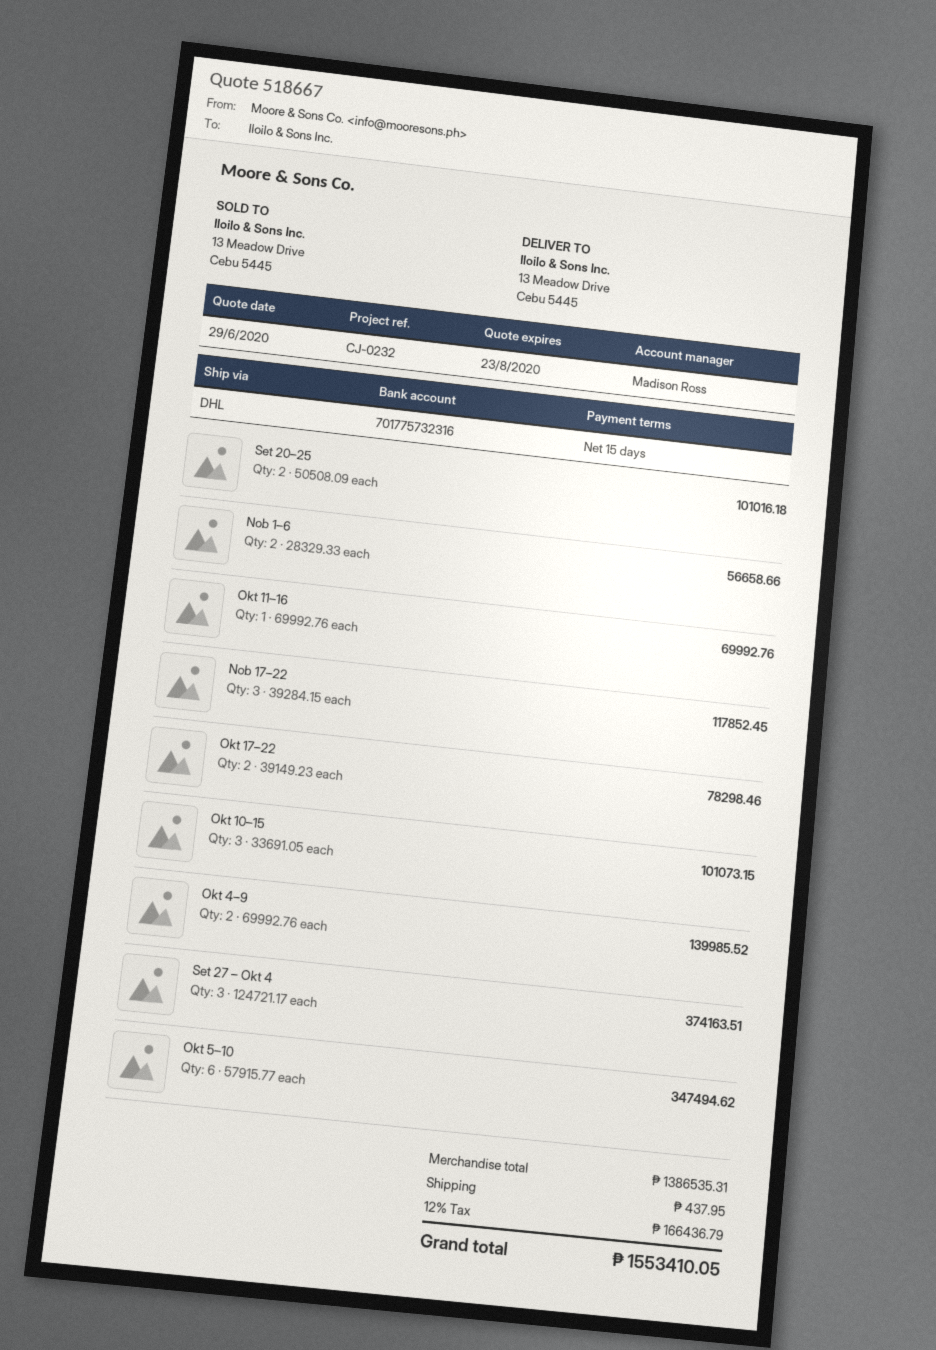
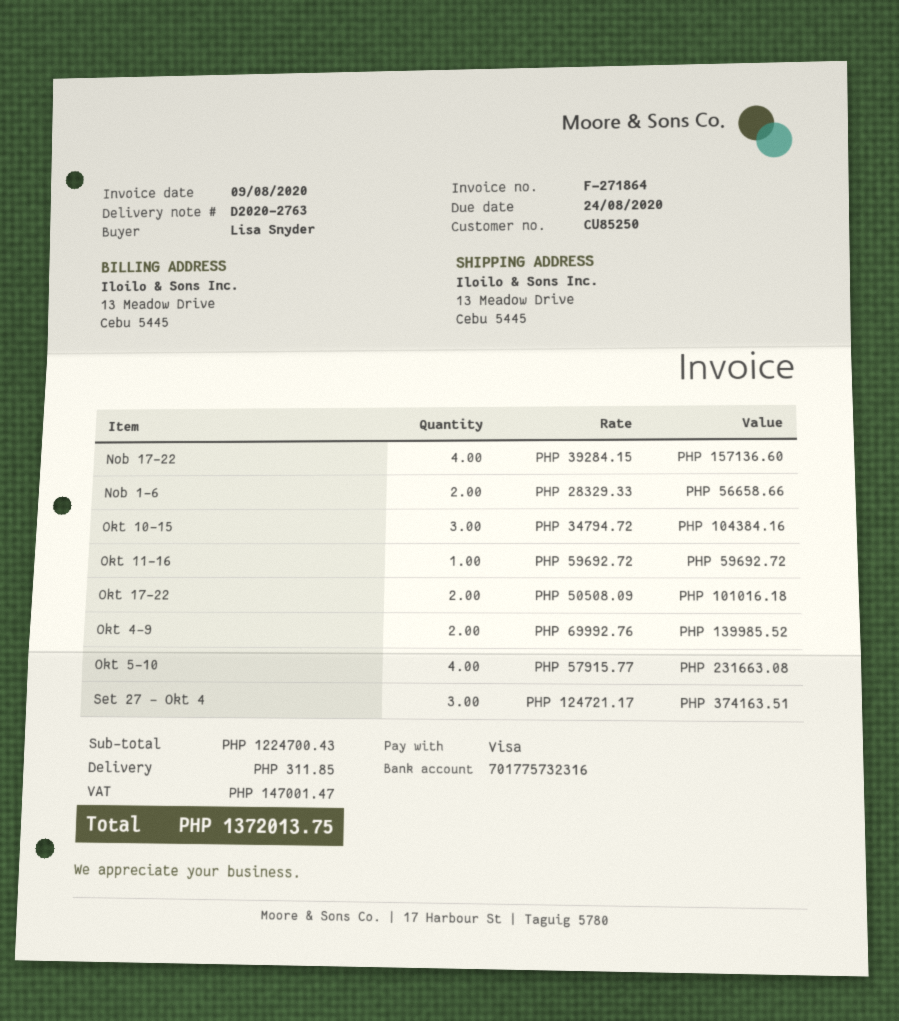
Set 20–25: 2 x 50508.09 = 101016.18 -> none
Okt 11–16: 1 x 69992.76 = 69992.76 -> 1 x 59692.72 = 59692.72
Nob 17–22: 3 x 39284.15 = 117852.45 -> 4 x 39284.15 = 157136.60
Okt 17–22: 2 x 39149.23 = 78298.46 -> 2 x 50508.09 = 101016.18
Okt 10–15: 3 x 33691.05 = 101073.15 -> 3 x 34794.72 = 104384.16
Okt 5–10: 6 x 57915.77 = 347494.62 -> 4 x 57915.77 = 231663.08
subtotal: 1386535.31 -> 1224700.43
shipping: 437.95 -> 311.85
tax: 166436.79 -> 147001.47
total: 1553410.05 -> 1372013.75

